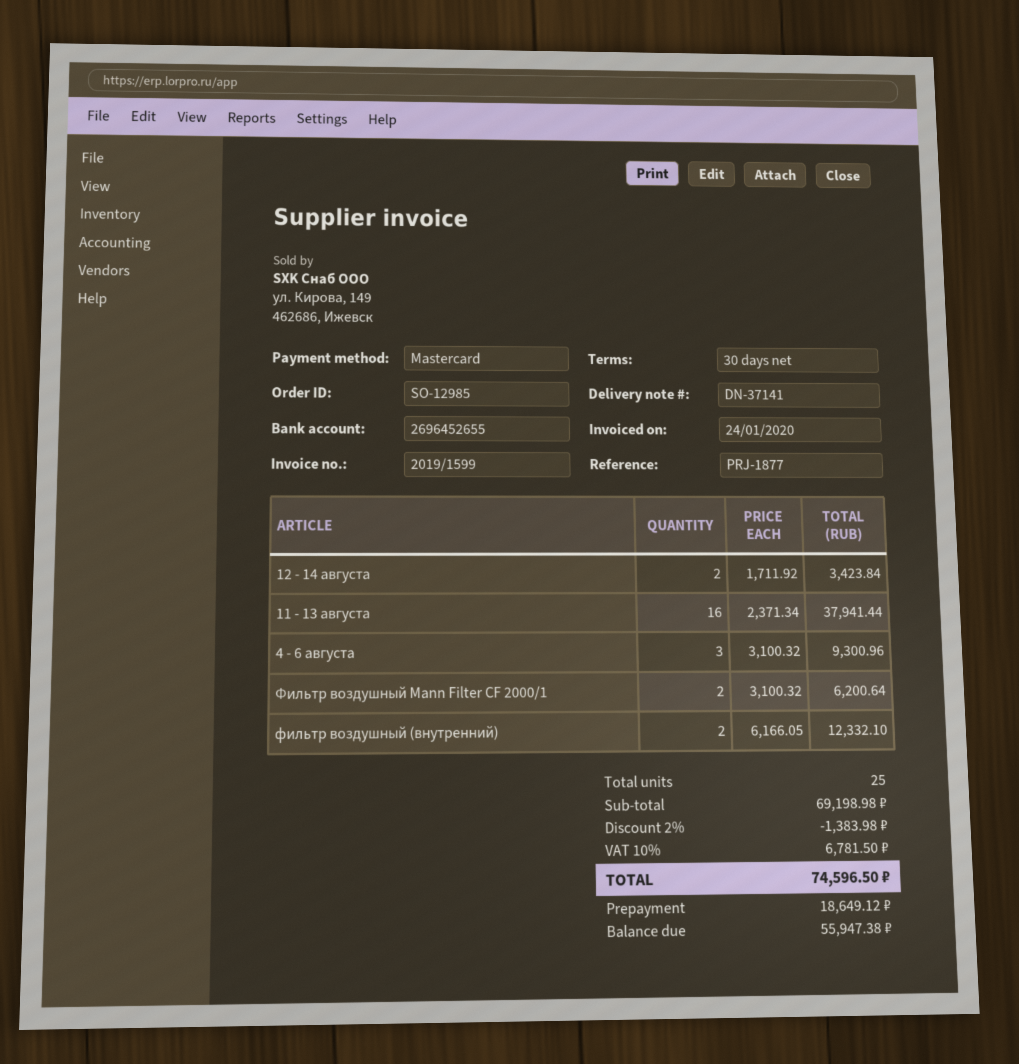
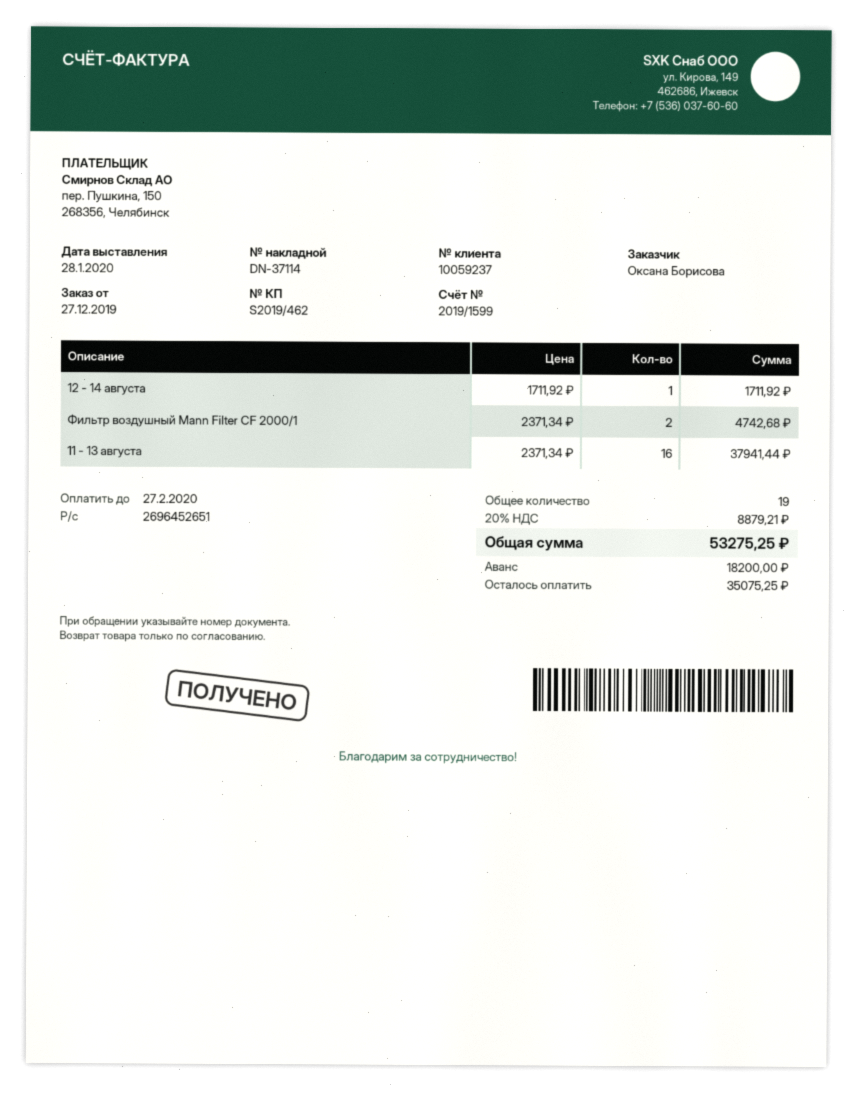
delivery note number: DN-37141 -> DN-37114
invoice date: 2020-01-24 -> 2020-01-28
bank account: 2696452655 -> 2696452651
12 - 14 августа: 2 x 1711.92 = 3423.84 -> 1 x 1711.92 = 1711.92
4 - 6 августа: 3 x 3100.32 = 9300.96 -> none
Фильтр воздушный Mann Filter CF 2000/1: 2 x 3100.32 = 6200.64 -> 2 x 2371.34 = 4742.68
фильтр воздушный (внутренний): 2 x 6166.05 = 12332.10 -> none
total quantity: 25 -> 19
discount: 2% = 1383.98 -> none
tax: 10% = 6781.50 -> 20% = 8879.21
total: 74596.50 -> 53275.25
deposit: 18649.12 -> 18200.00
balance: 55947.38 -> 35075.25

